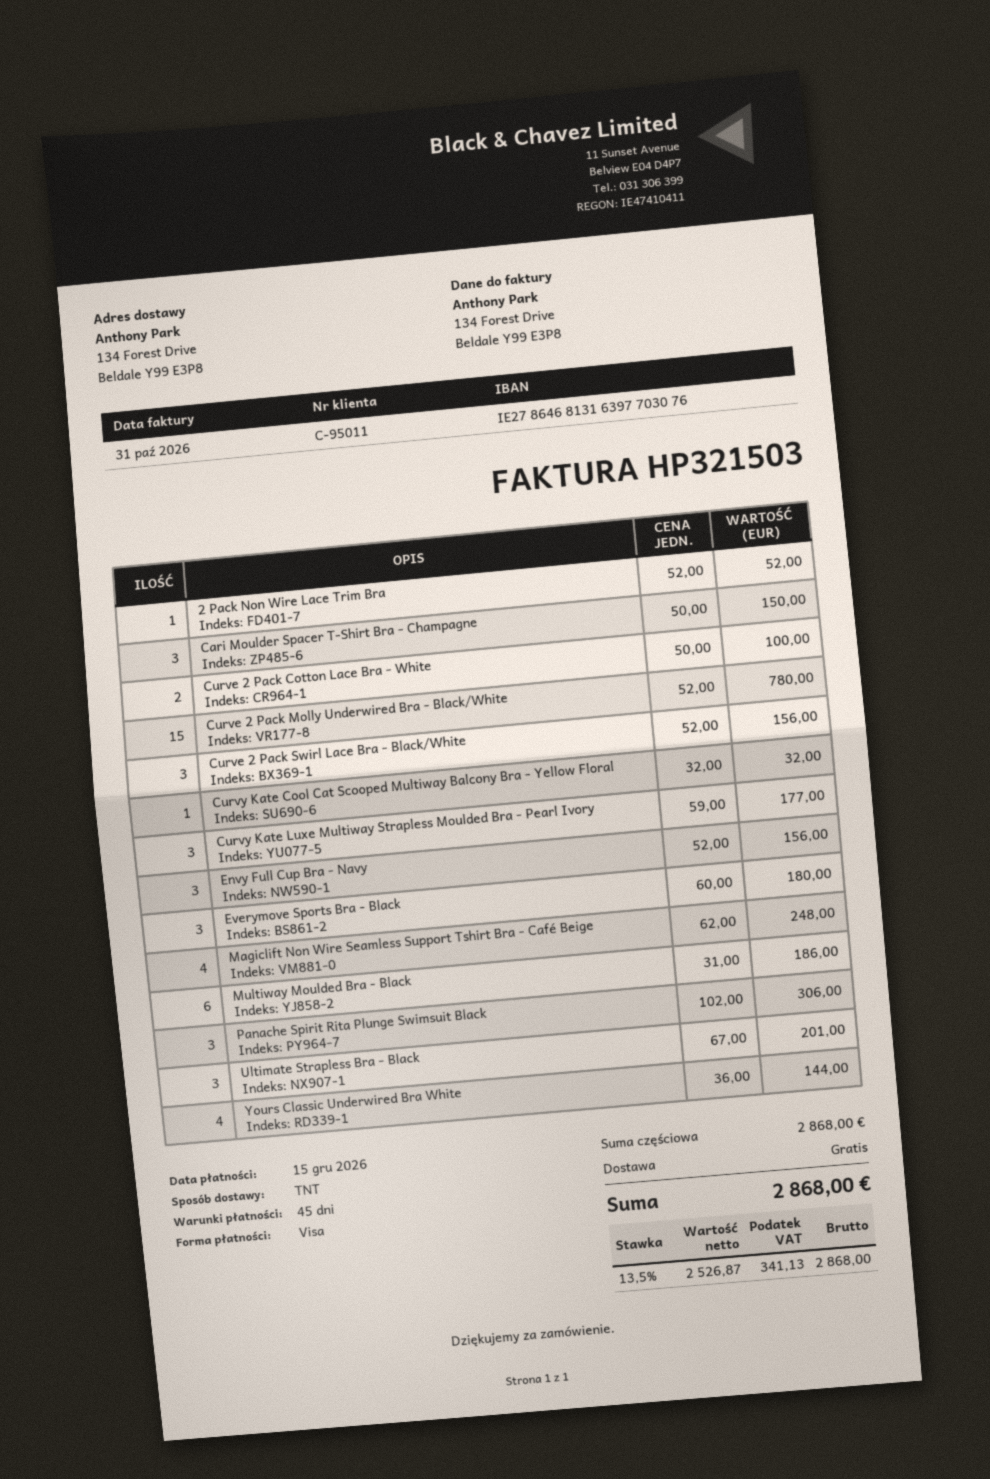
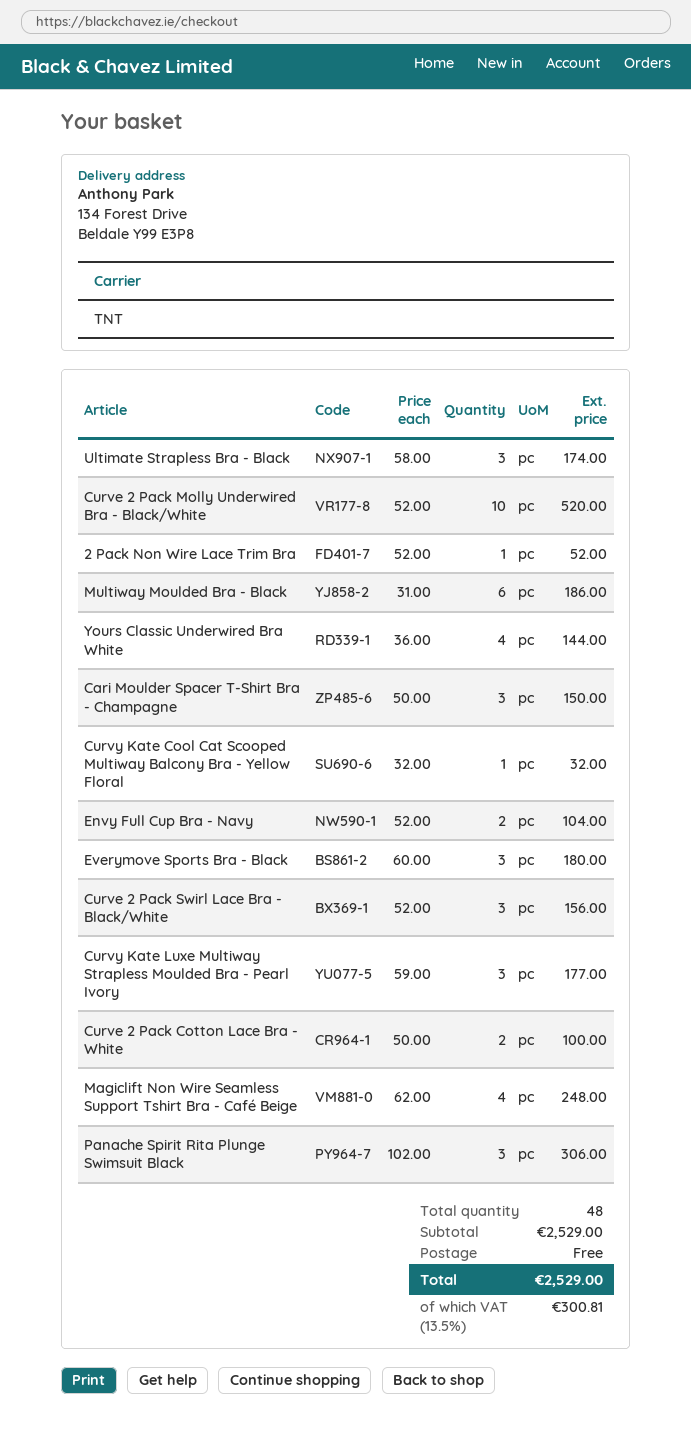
Curve 2 Pack Molly Underwired Bra - Black/White: 15 x 52.00 = 780.00 -> 10 x 52.00 = 520.00
Envy Full Cup Bra - Navy: 3 x 52.00 = 156.00 -> 2 x 52.00 = 104.00
Ultimate Strapless Bra - Black: 3 x 67.00 = 201.00 -> 3 x 58.00 = 174.00
subtotal: 2868.00 -> 2529.00
tax: 13.5% = 341.13 -> 13.5% = 300.81
total: 2868.00 -> 2529.00

